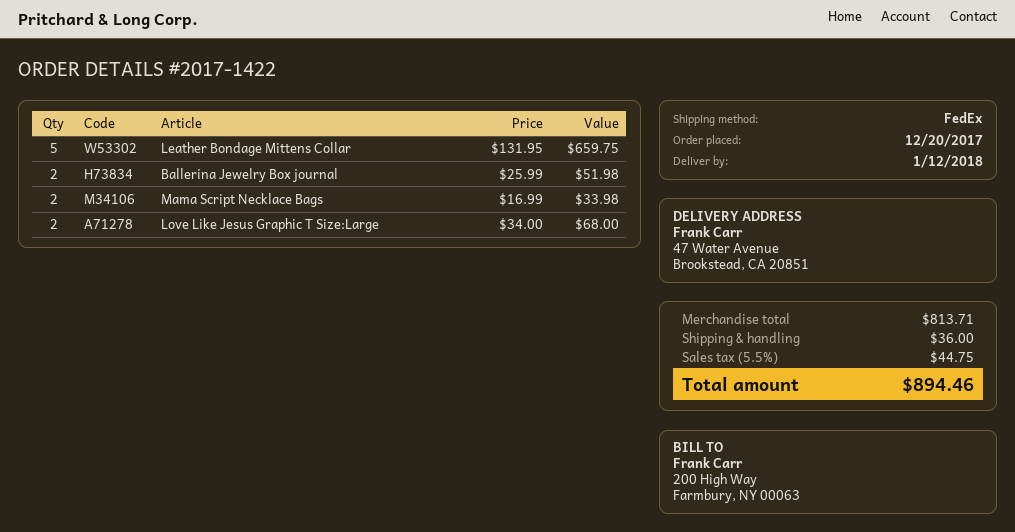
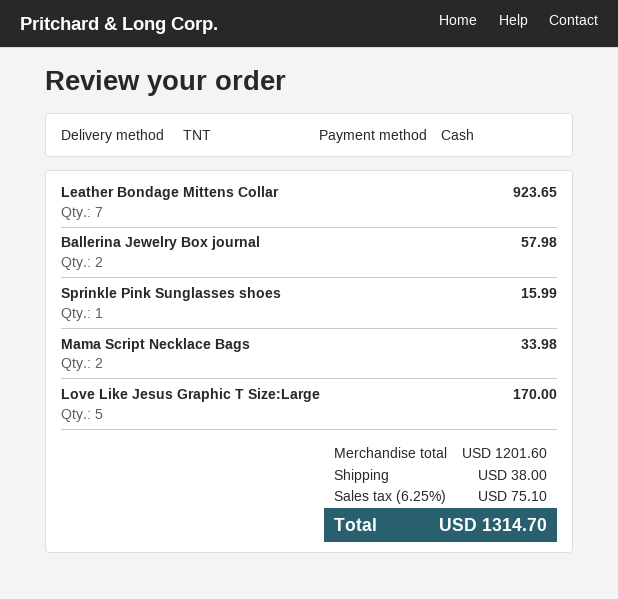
shipping method: FedEx -> TNT
Leather Bondage Mittens Collar: 5 for 659.75 -> 7 for 923.65
Ballerina Jewelry Box journal: 2 for 51.98 -> 2 for 57.98
Love Like Jesus Graphic T Size:Large: 2 for 68.00 -> 5 for 170.00
Sprinkle Pink Sunglasses shoes: none -> 1 for 15.99
subtotal: 813.71 -> 1201.60
shipping: 36.00 -> 38.00
tax: 5.5% = 44.75 -> 6.25% = 75.10
total: 894.46 -> 1314.70

